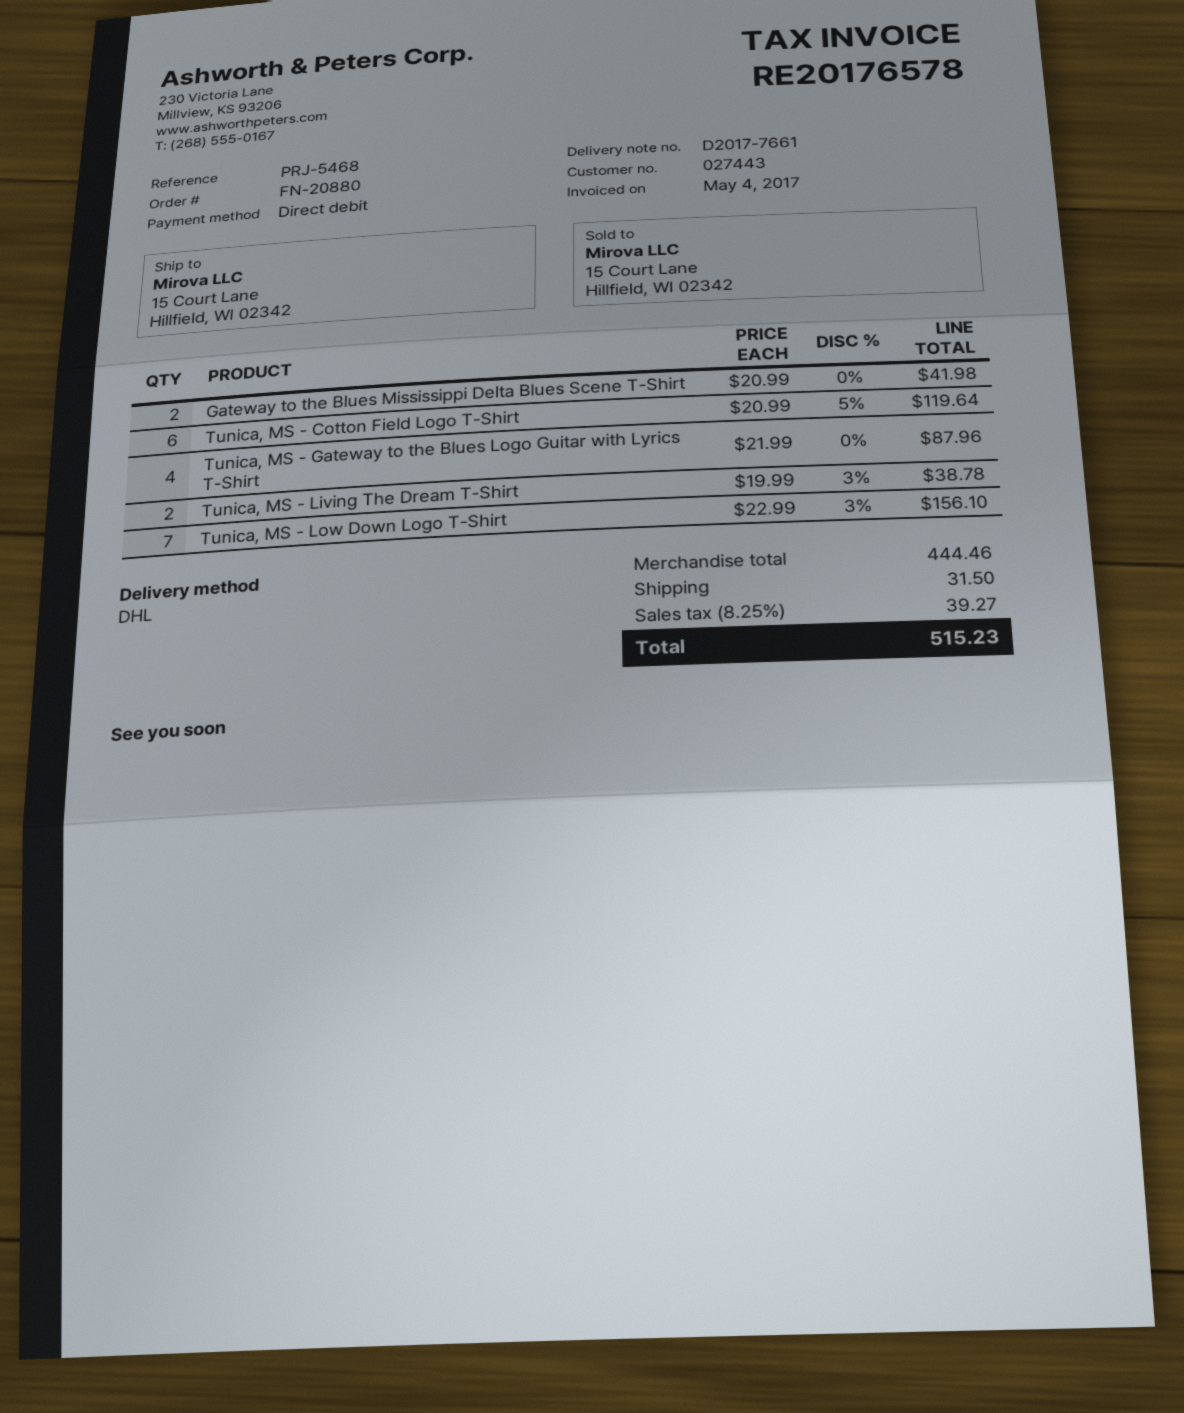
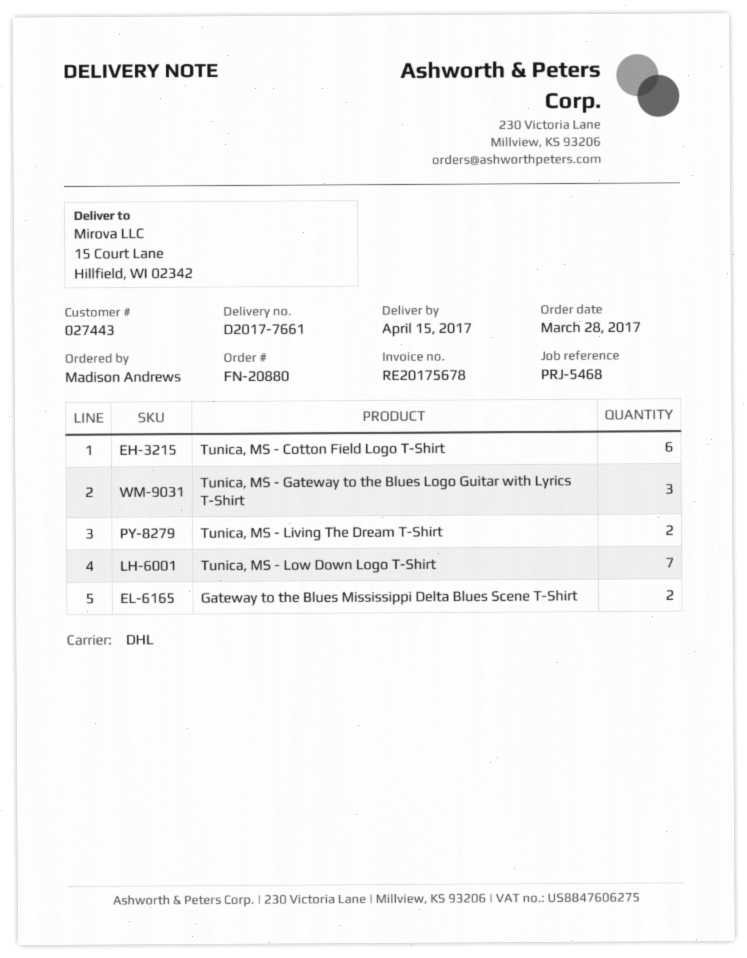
invoice number: RE20176578 -> RE20175678
Tunica, MS - Gateway to the Blues Logo Guitar with Lyrics T-Shirt: 4 -> 3

